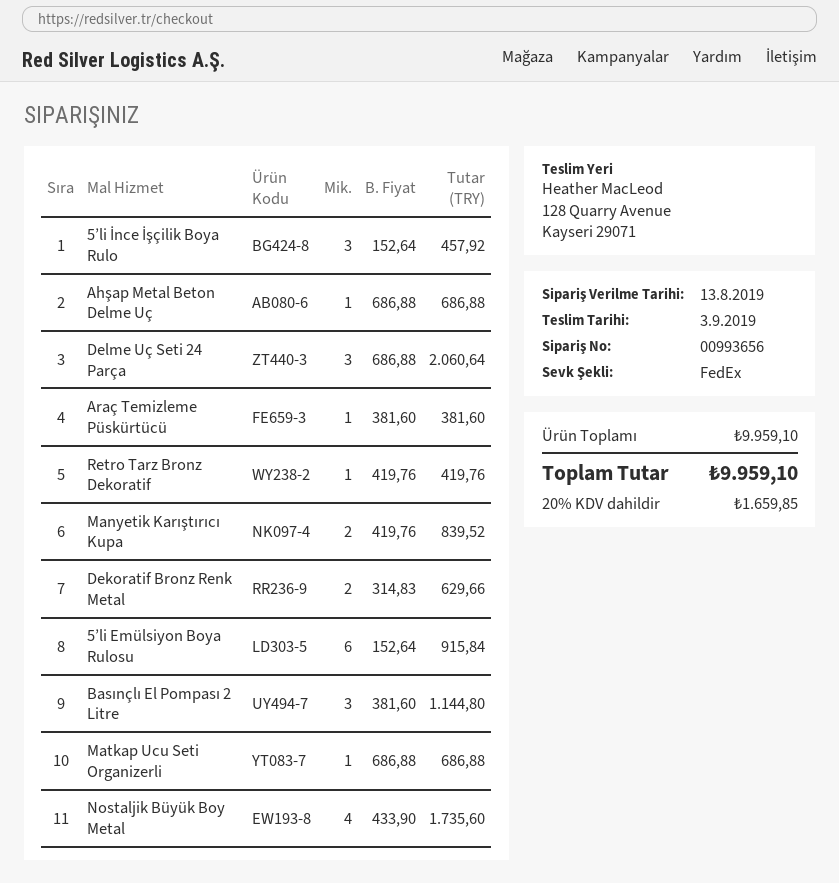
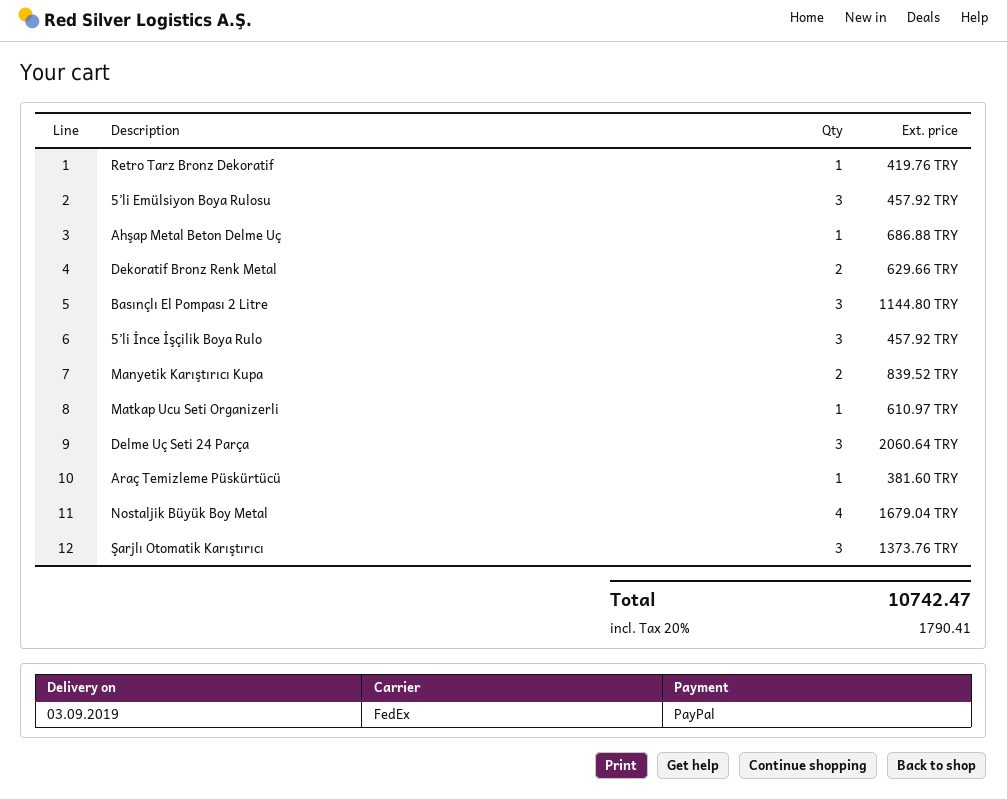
5’li Emülsiyon Boya Rulosu: 6 for 915.84 -> 3 for 457.92
Matkap Ucu Seti Organizerli: 1 for 686.88 -> 1 for 610.97
Nostaljik Büyük Boy Metal: 4 for 1735.60 -> 4 for 1679.04
Şarjlı Otomatik Karıştırıcı: none -> 3 for 1373.76
tax: 20% = 1659.85 -> 20% = 1790.41
total: 9959.10 -> 10742.47

